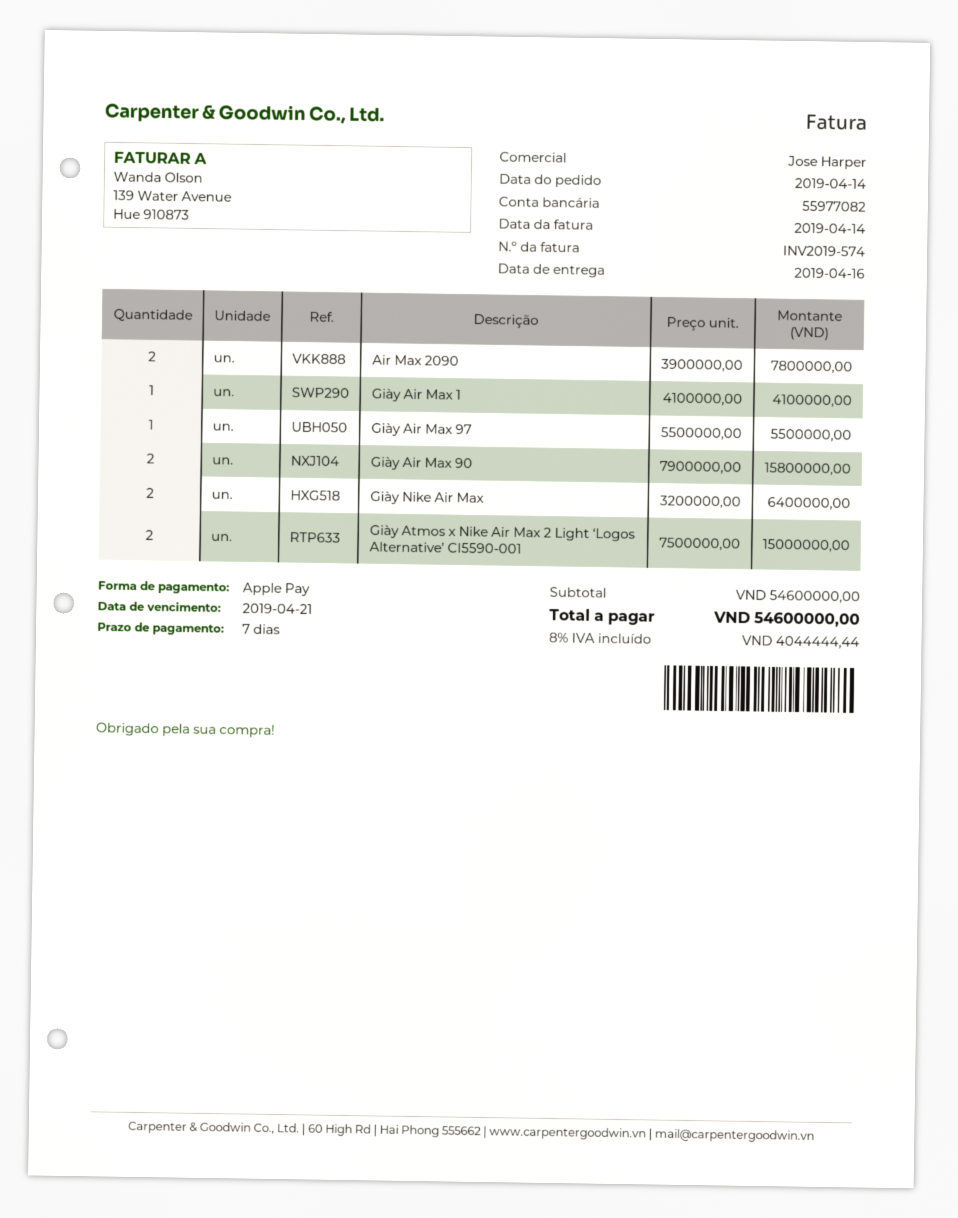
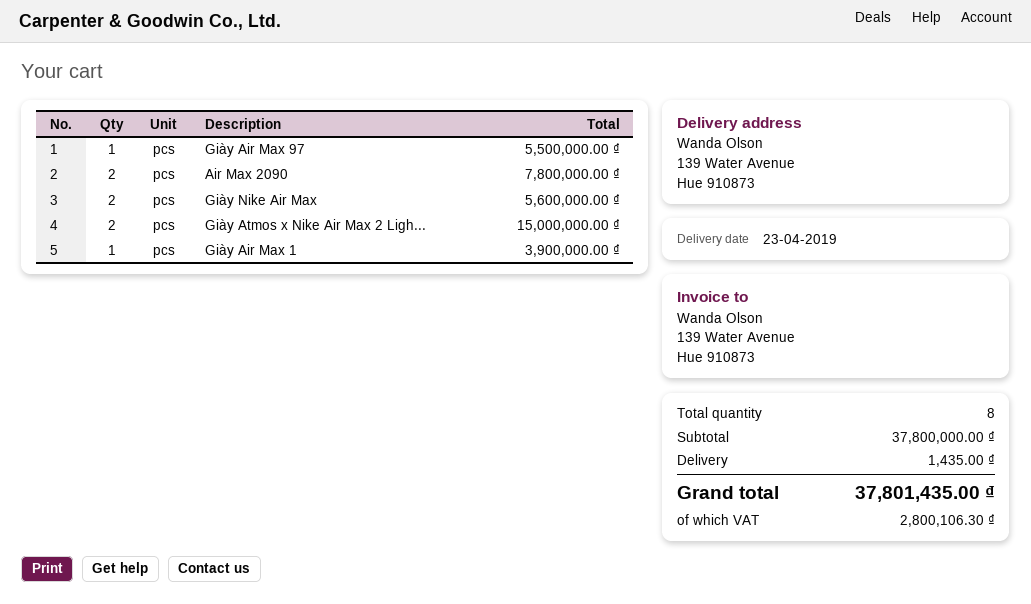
delivery date: 2019-04-16 -> 2019-04-23
Giày Air Max 1: 1 for 4100000.00 -> 1 for 3900000.00
Giày Air Max 90: 2 for 15800000.00 -> none
Giày Nike Air Max: 2 for 6400000.00 -> 2 for 5600000.00
subtotal: 54600000.00 -> 37800000.00
shipping: none -> 1435.00
tax: 4044444.44 -> 2800106.30
total: 54600000.00 -> 37801435.00

